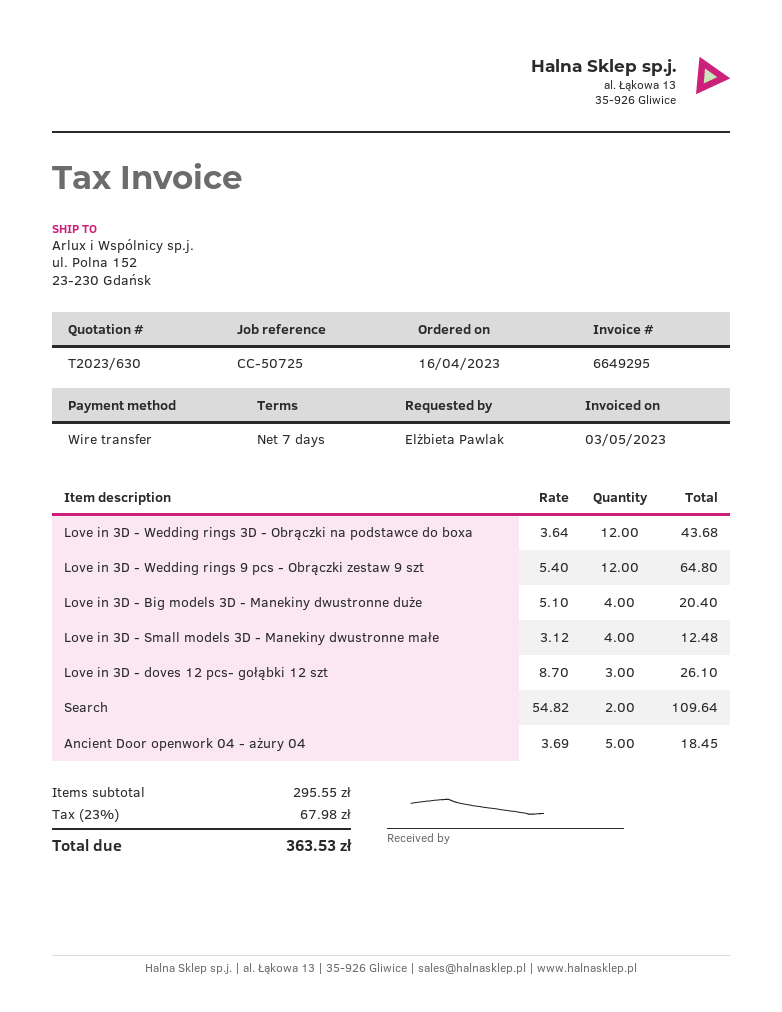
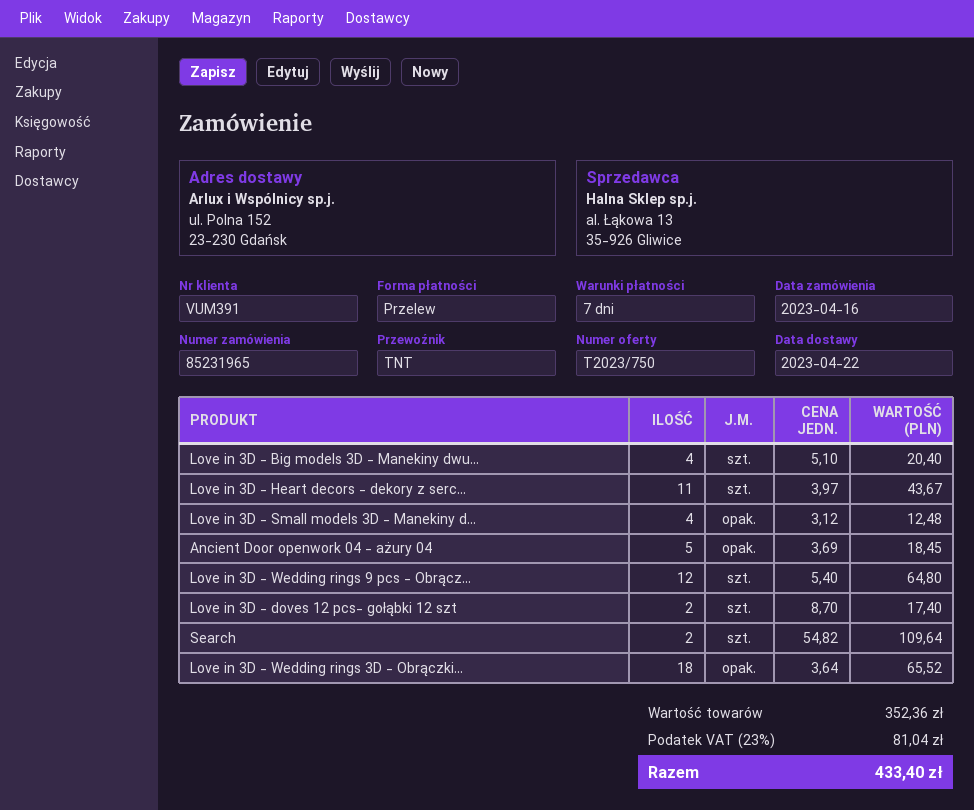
quote number: T2023/630 -> T2023/750
Love in 3D - Wedding rings 3D - Obrączki na podstawce do boxa: 12 x 3.64 = 43.68 -> 18 x 3.64 = 65.52
Love in 3D - doves 12 pcs- gołąbki 12 szt: 3 x 8.70 = 26.10 -> 2 x 8.70 = 17.40
Love in 3D - Heart decors - dekory z serc...: none -> 11 x 3.97 = 43.67
subtotal: 295.55 -> 352.36
tax: 23% = 67.98 -> 23% = 81.04
total: 363.53 -> 433.40

